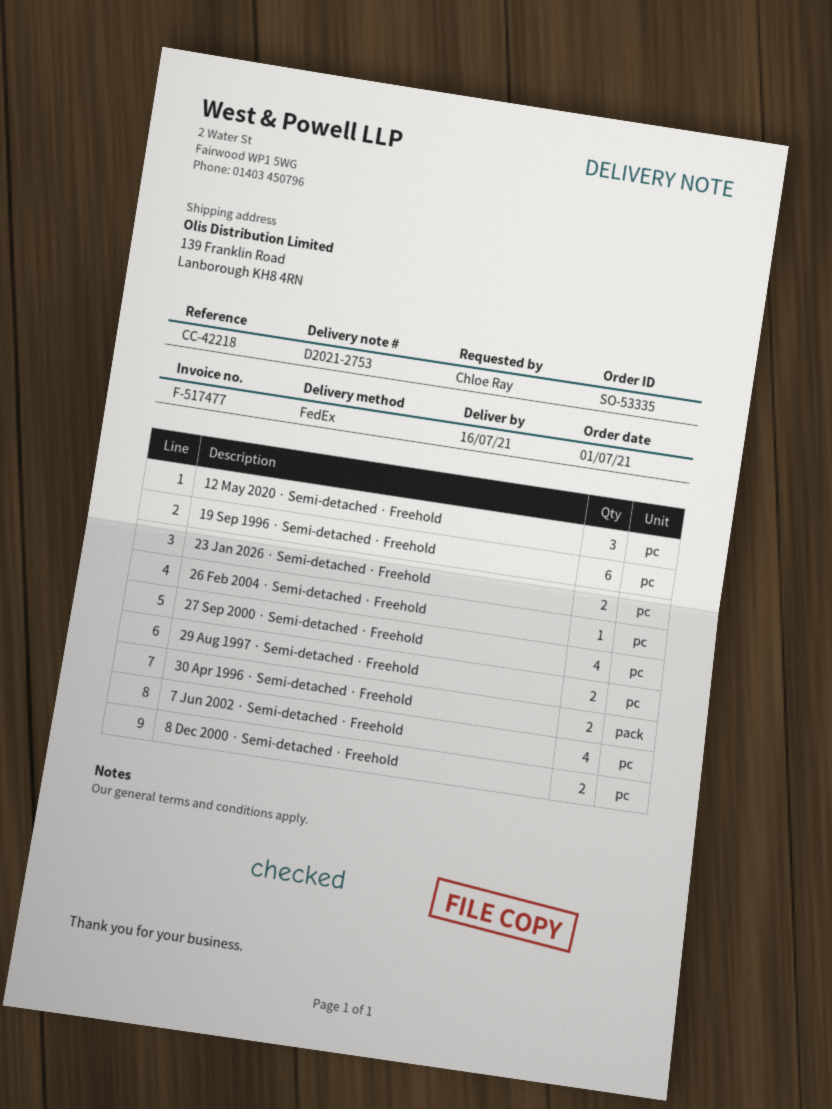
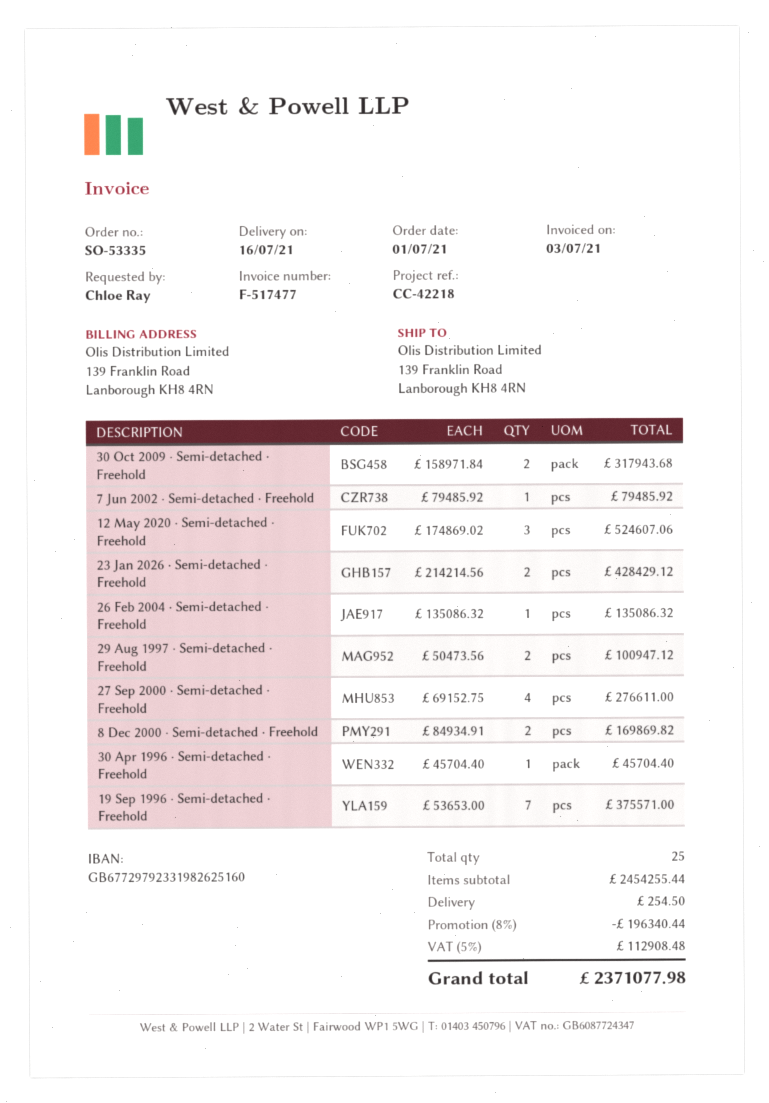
19 Sep 1996 · Semi-detached · Freehold: 6 -> 7
30 Apr 1996 · Semi-detached · Freehold: 2 -> 1
7 Jun 2002 · Semi-detached · Freehold: 4 -> 1
30 Oct 2009 · Semi-detached · Freehold: none -> 2

